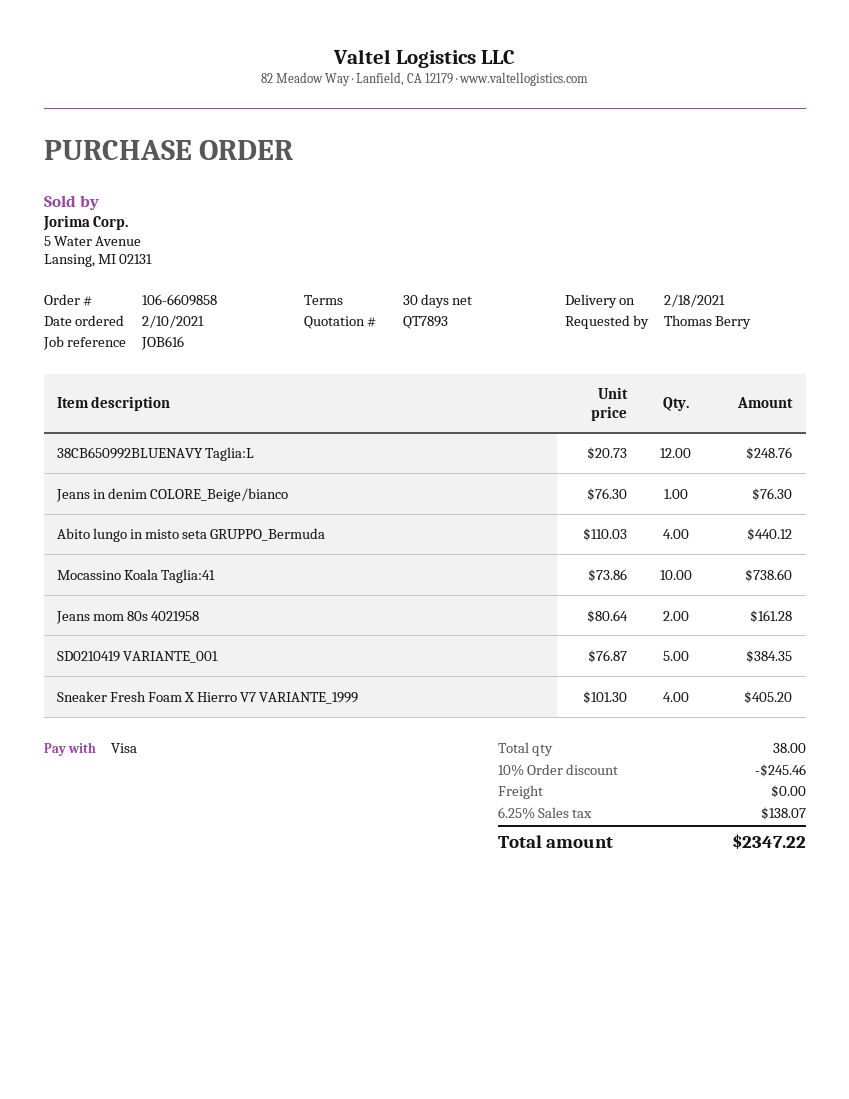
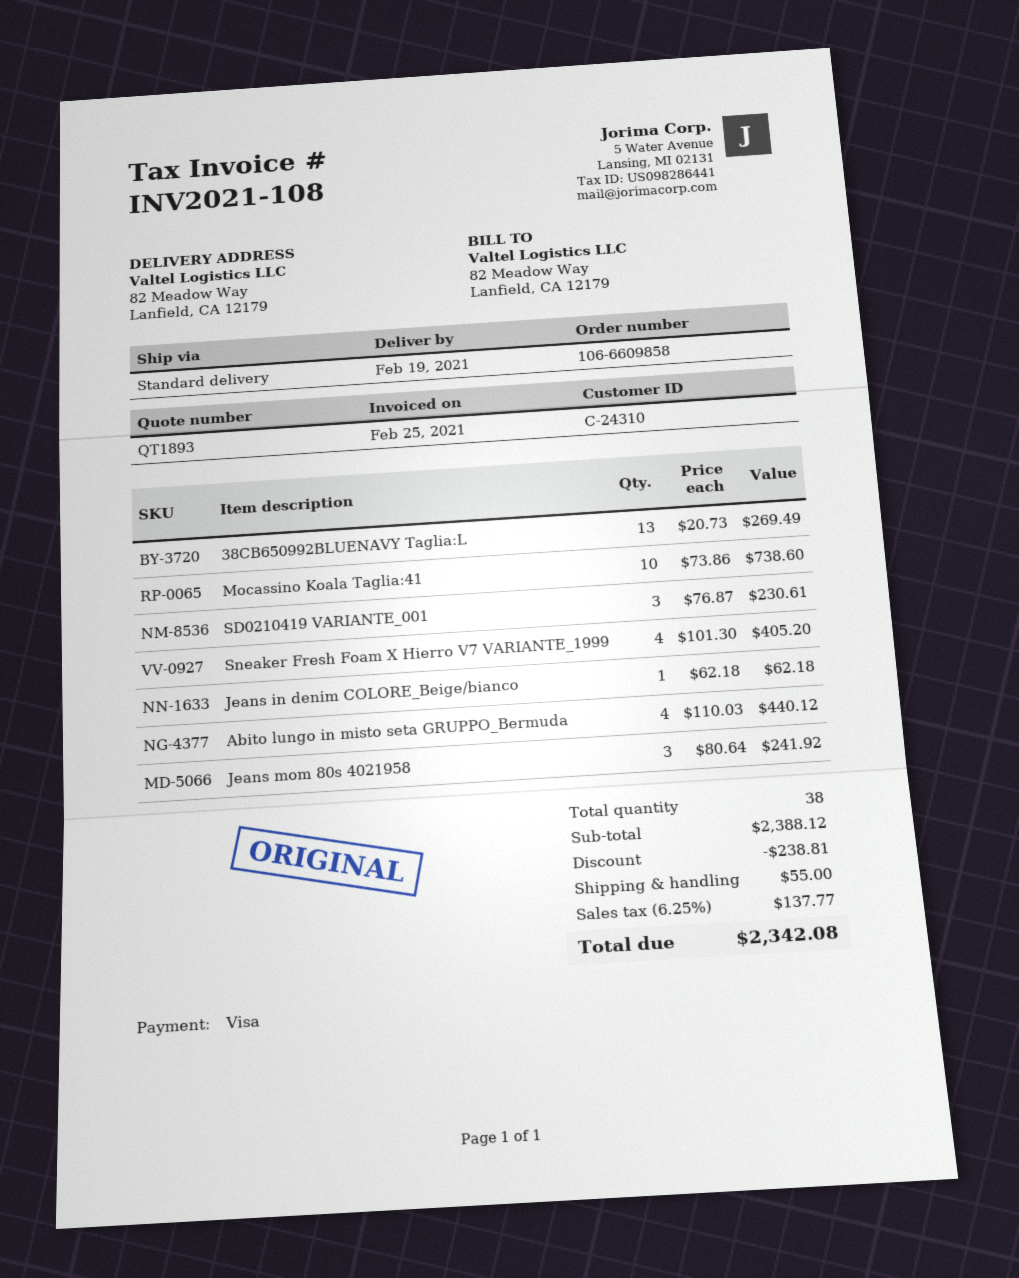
quote number: QT7893 -> QT1893
delivery date: 2021-02-18 -> 2021-02-19
38CB650992BLUENAVY Taglia:L: 12 x 20.73 = 248.76 -> 13 x 20.73 = 269.49
Jeans in denim COLORE_Beige/bianco: 1 x 76.30 = 76.30 -> 1 x 62.18 = 62.18
Jeans mom 80s 4021958: 2 x 80.64 = 161.28 -> 3 x 80.64 = 241.92
SD0210419 VARIANTE_001: 5 x 76.87 = 384.35 -> 3 x 76.87 = 230.61
discount: 245.46 -> 238.81
shipping: 0.00 -> 55.00
tax: 6.25% = 138.07 -> 6.25% = 137.77
total: 2347.22 -> 2342.08

